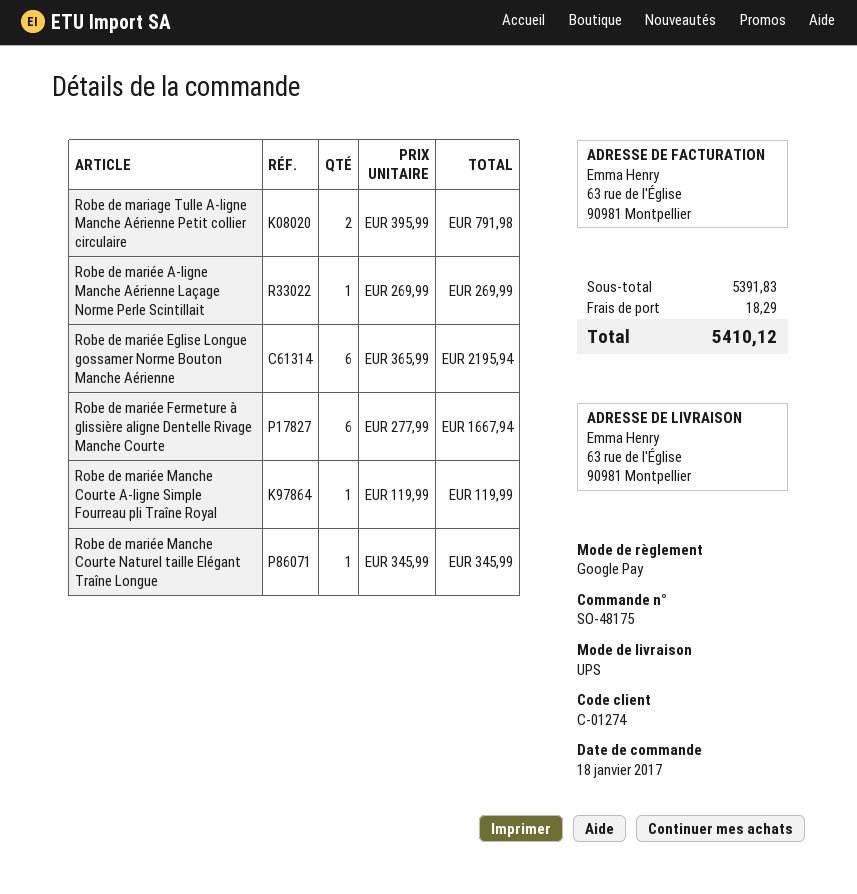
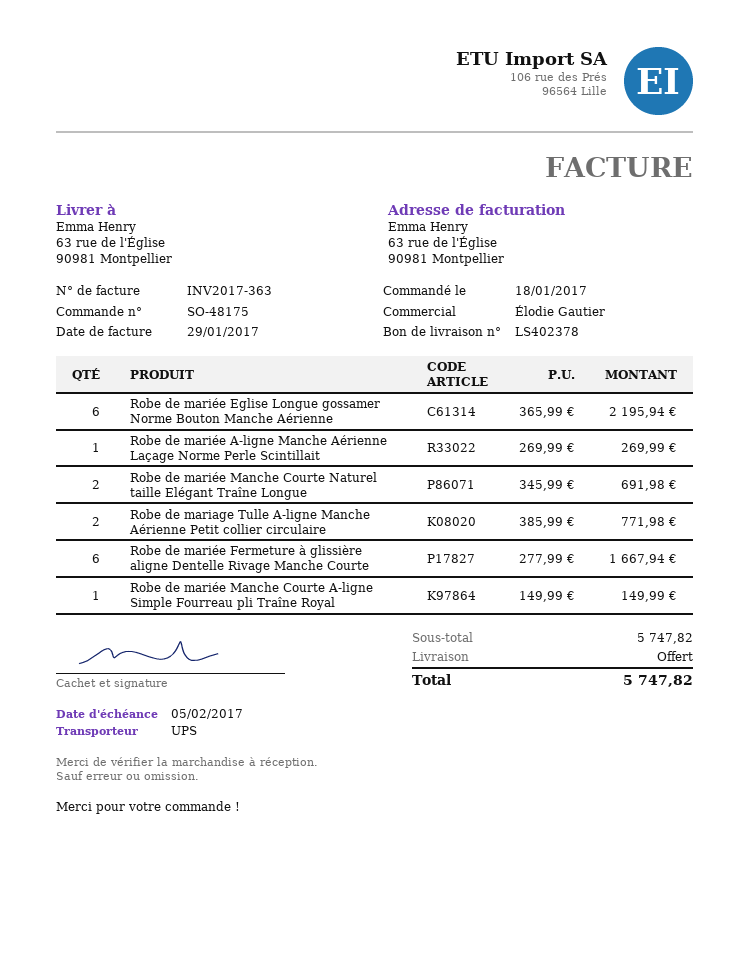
Robe de mariage Tulle A-ligne Manche Aérienne Petit collier circulaire: 2 x 395.99 = 791.98 -> 2 x 385.99 = 771.98
Robe de mariée Manche Courte A-ligne Simple Fourreau pli Traîne Royal: 1 x 119.99 = 119.99 -> 1 x 149.99 = 149.99
Robe de mariée Manche Courte Naturel taille Elégant Traîne Longue: 1 x 345.99 = 345.99 -> 2 x 345.99 = 691.98
subtotal: 5391.83 -> 5747.82
shipping: 18.29 -> 0.00
total: 5410.12 -> 5747.82

